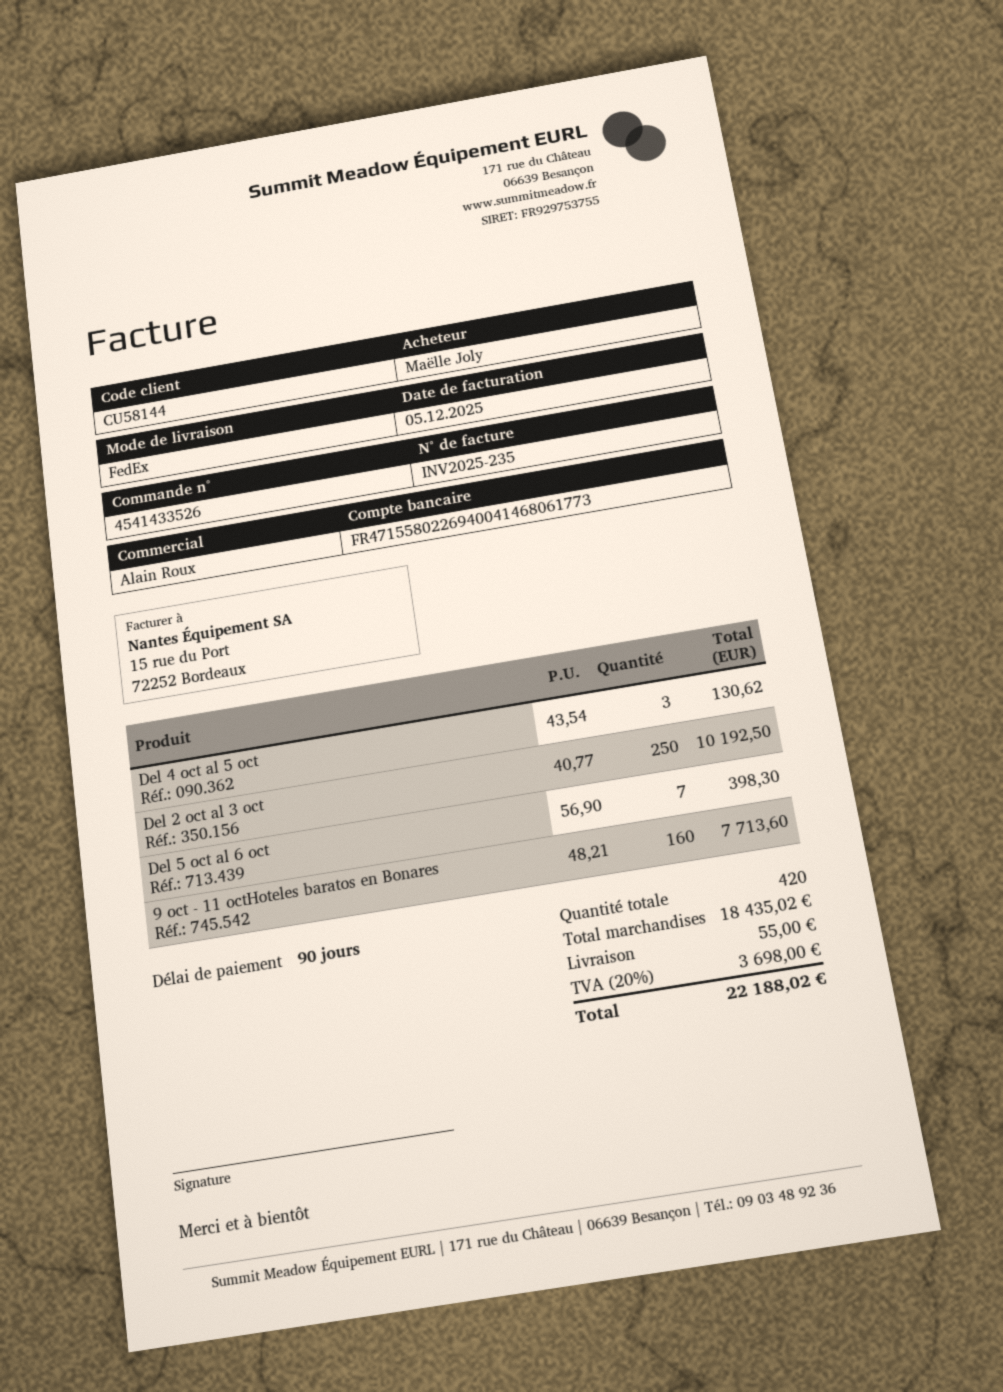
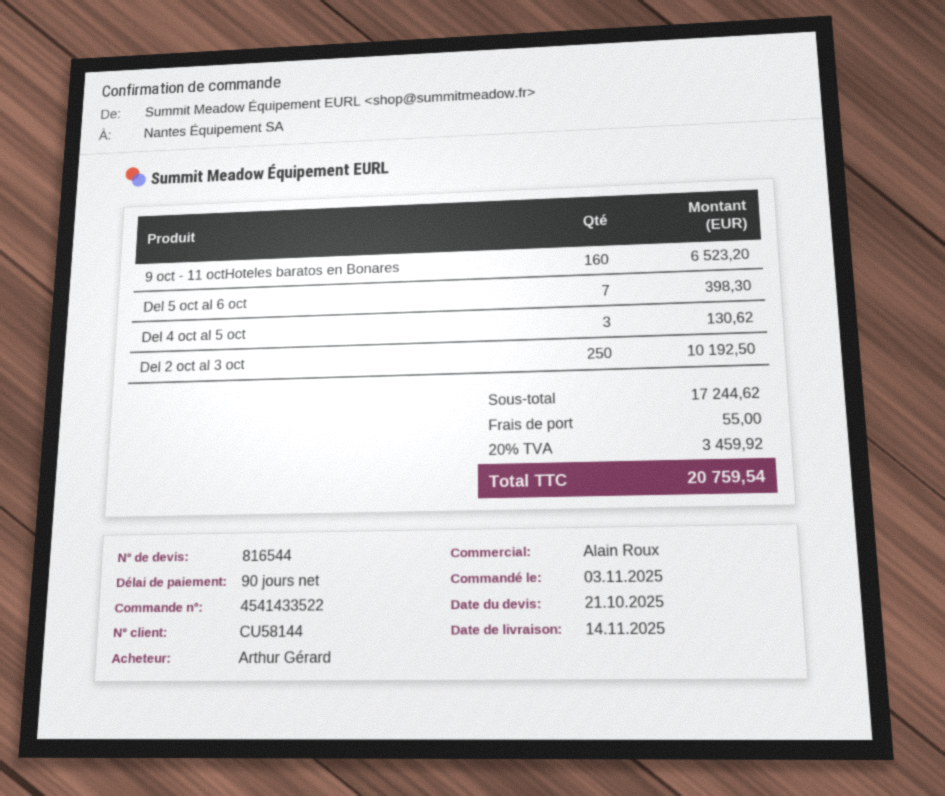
order number: 4541433526 -> 4541433522
ordered by: Maëlle Joly -> Arthur Gérard
9 oct - 11 octHoteles baratos en Bonares: 160 for 7713.60 -> 160 for 6523.20
subtotal: 18435.02 -> 17244.62
tax: 20% = 3698.00 -> 20% = 3459.92
total: 22188.02 -> 20759.54

